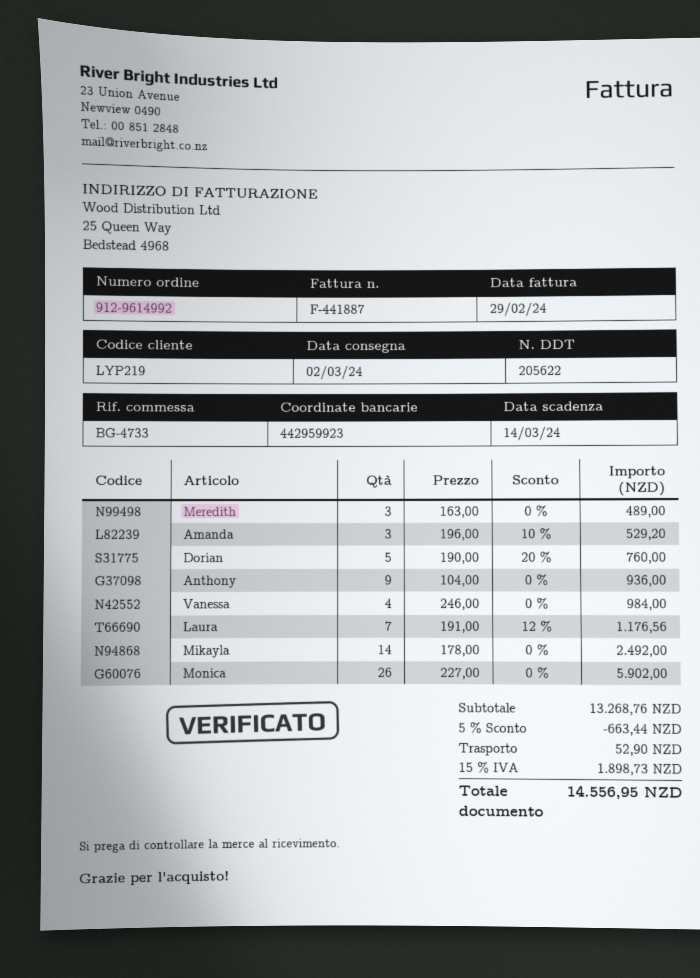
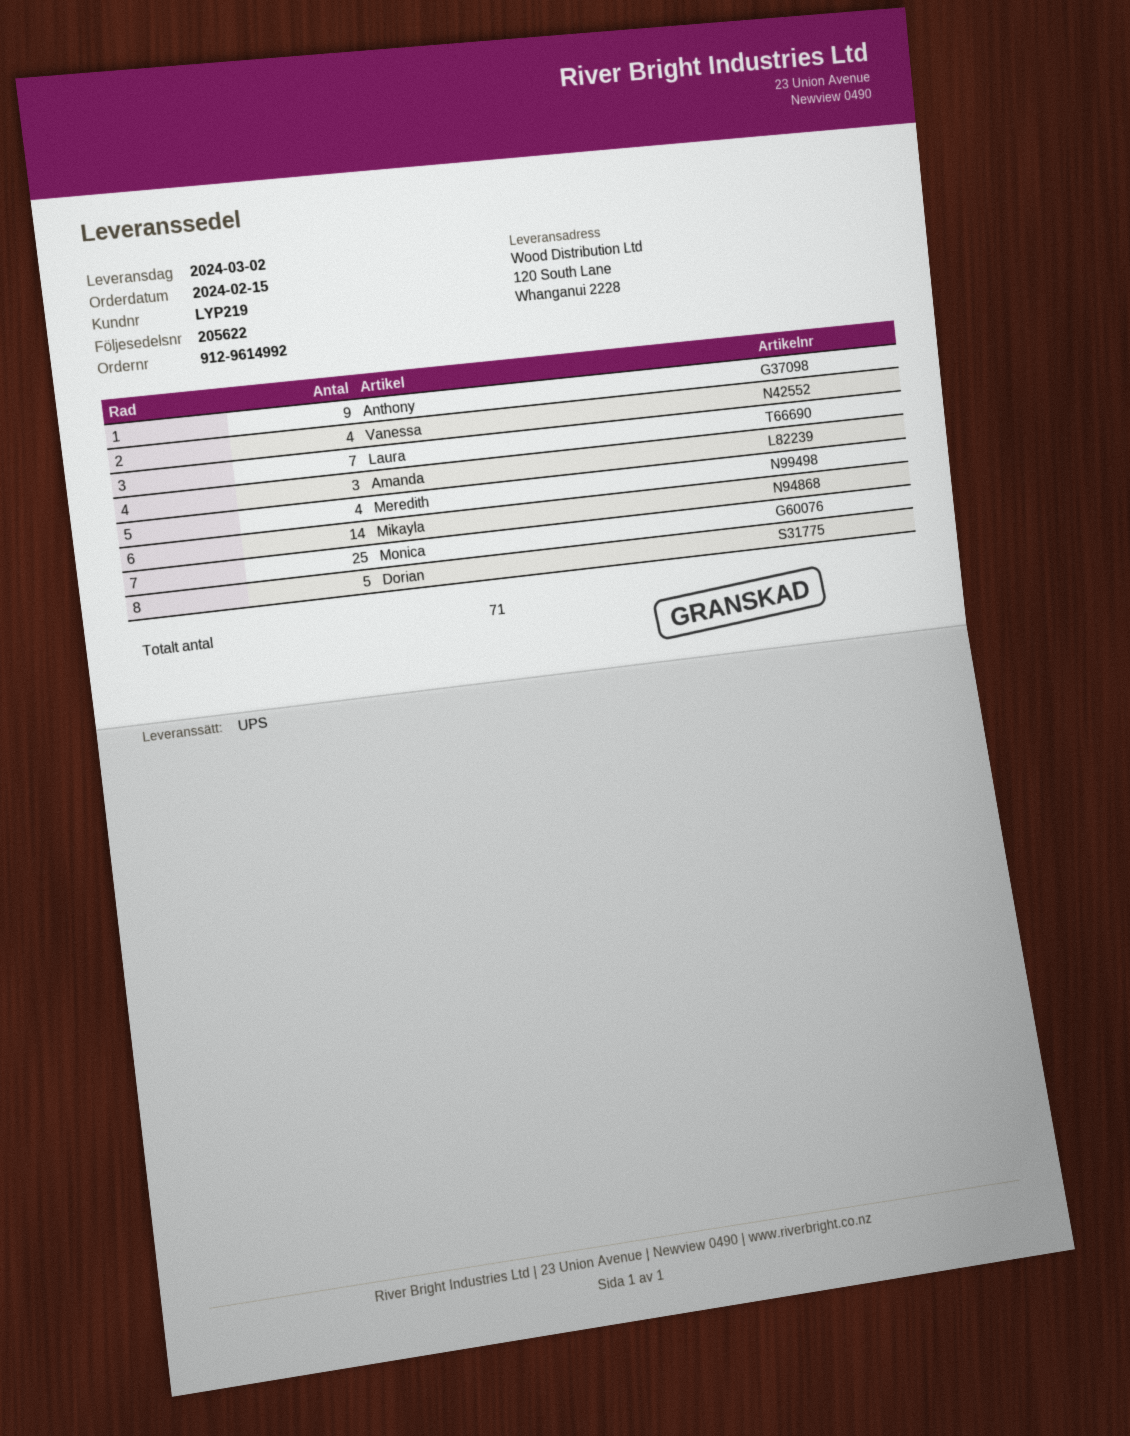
Meredith: 3 -> 4
Monica: 26 -> 25

